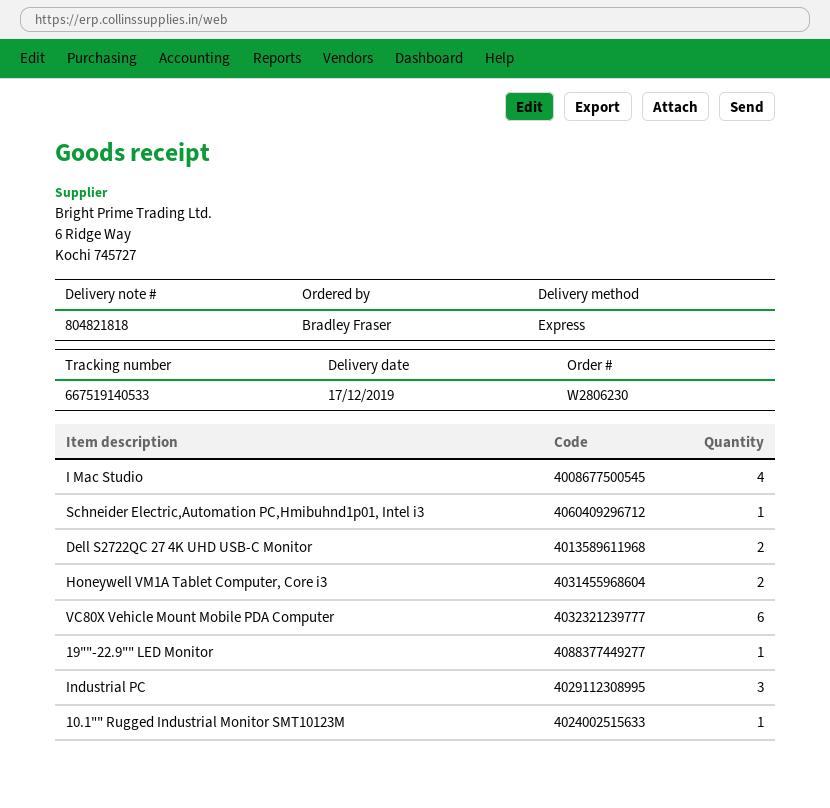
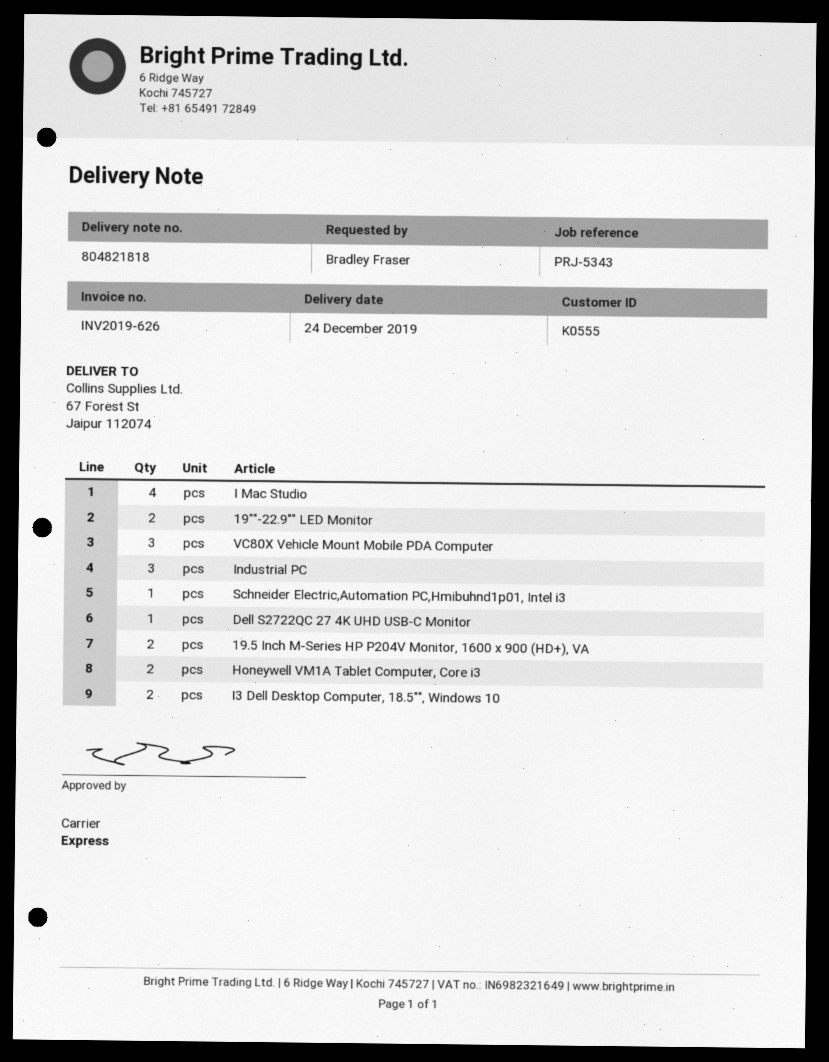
delivery date: 2019-12-17 -> 2019-12-24
Dell S2722QC 27 4K UHD USB-C Monitor: 2 -> 1
VC80X Vehicle Mount Mobile PDA Computer: 6 -> 3
19""-22.9"" LED Monitor: 1 -> 2
10.1"" Rugged Industrial Monitor SMT10123M: 1 -> none
19.5 Inch M-Series HP P204V Monitor, 1600 x 900 (HD+), VA: none -> 2
I3 Dell Desktop Computer, 18.5"", Windows 10: none -> 2

